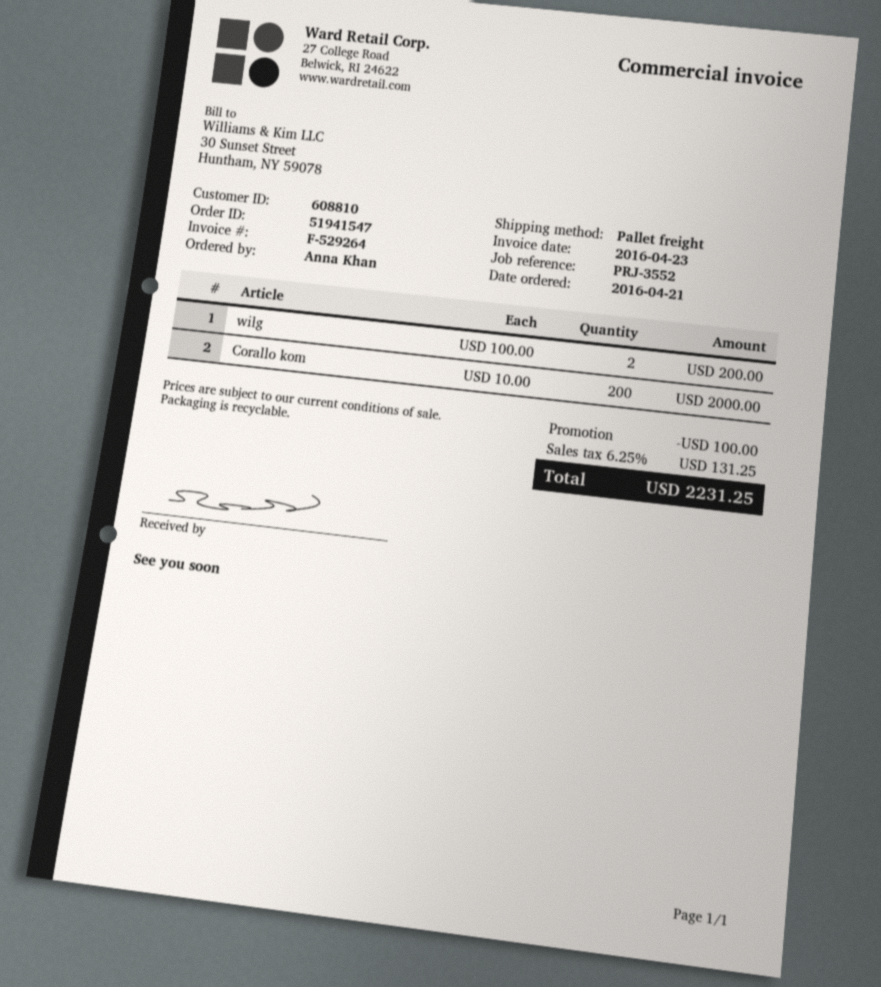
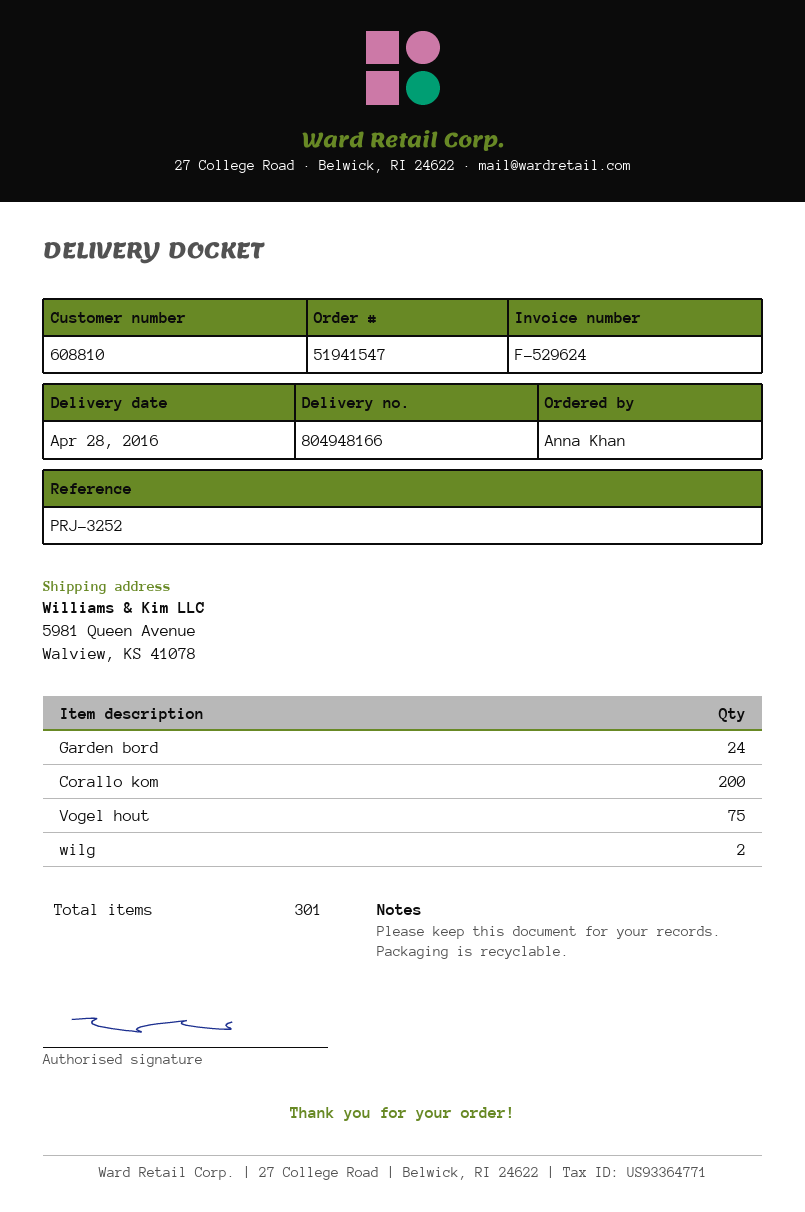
invoice number: F-529264 -> F-529624
reference: PRJ-3552 -> PRJ-3252
Garden bord: none -> 24
Vogel hout: none -> 75

